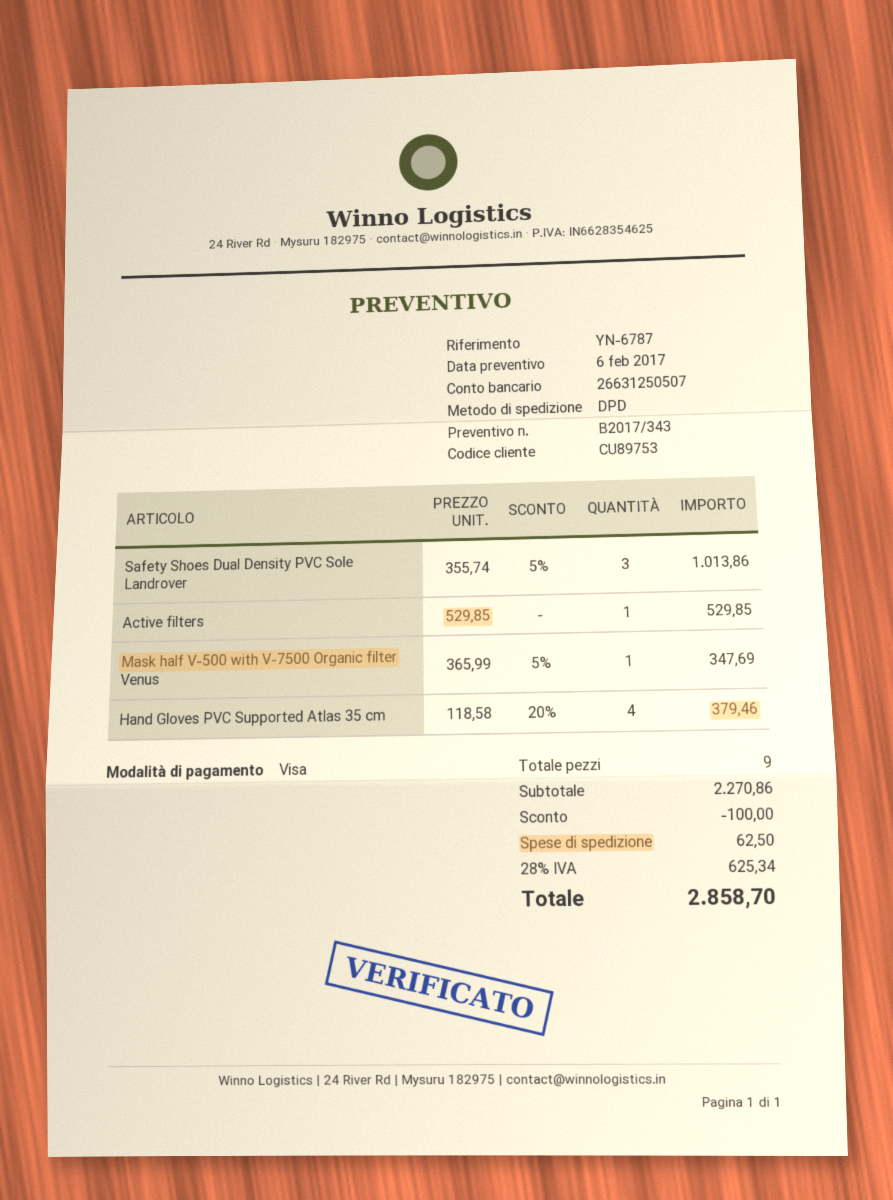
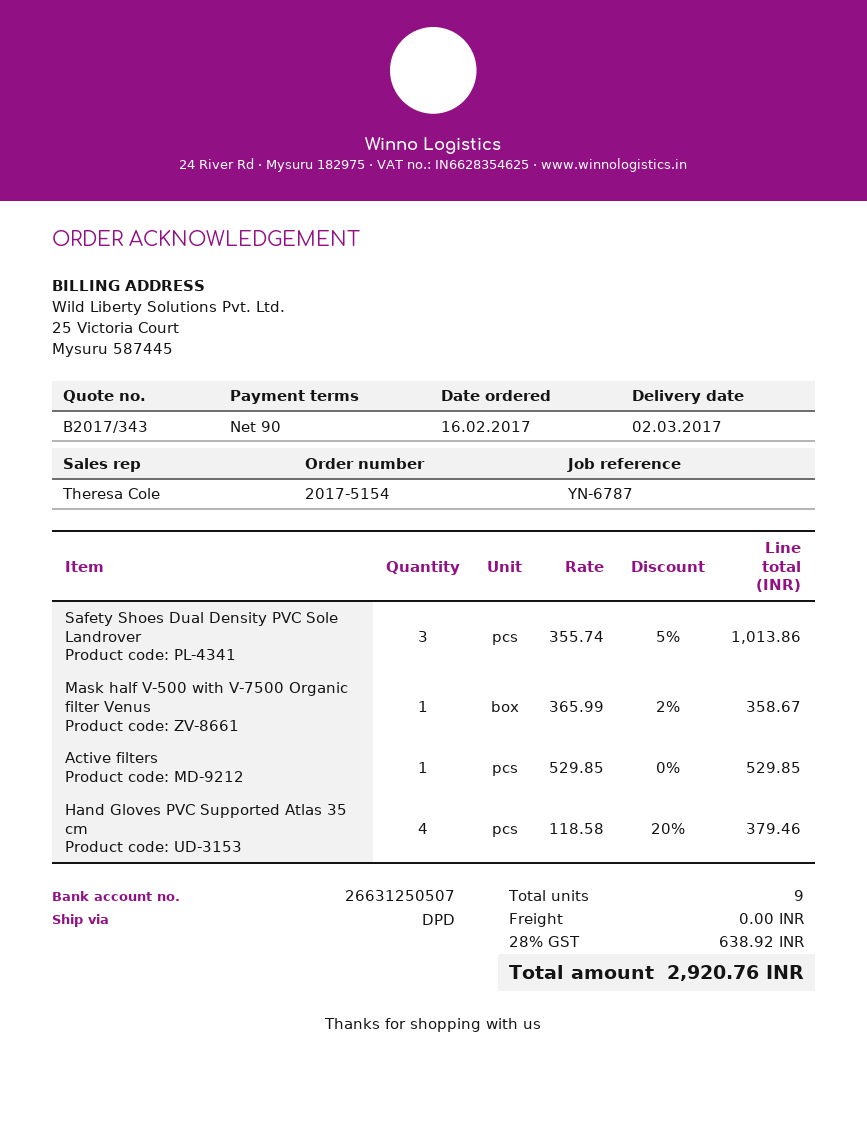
Mask half V-500 with V-7500 Organic filter Venus: 1 x 365.99 - 5% = 347.69 -> 1 x 365.99 - 2% = 358.67
discount: 100.00 -> none
shipping: 62.50 -> 0.00
tax: 28% = 625.34 -> 28% = 638.92
total: 2858.70 -> 2920.76

